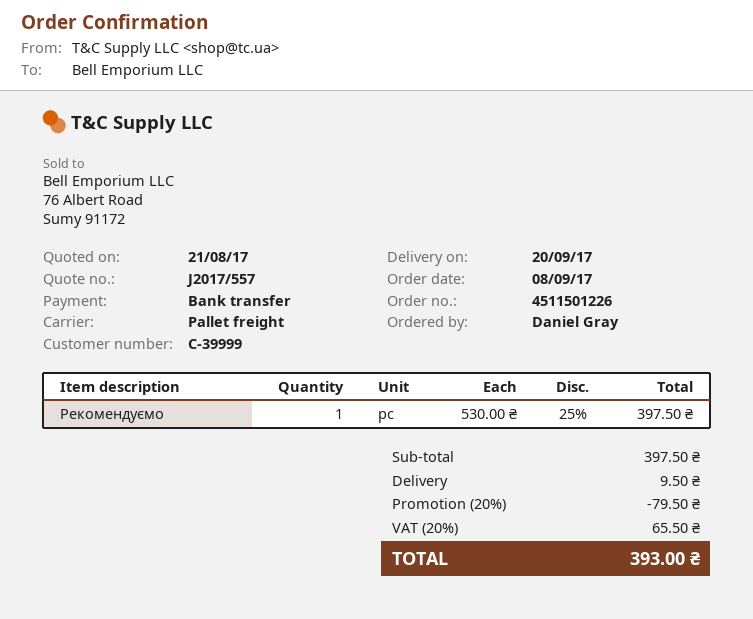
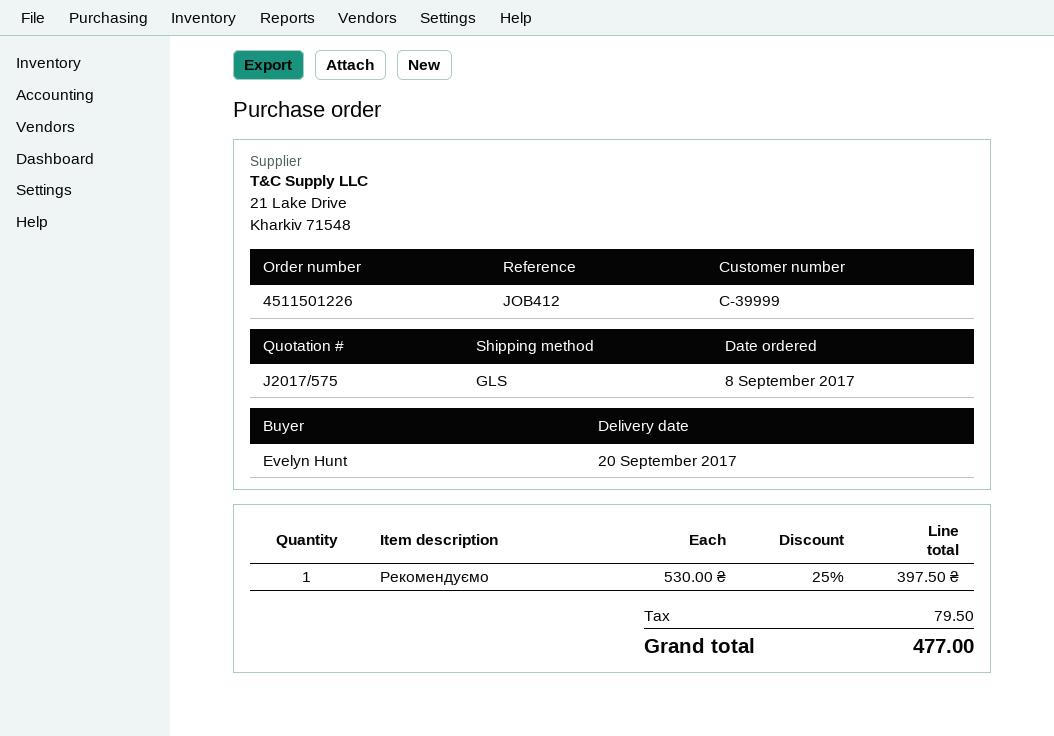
quote number: J2017/557 -> J2017/575
ordered by: Daniel Gray -> Evelyn Hunt
shipping method: pallet freight -> GLS
discount: 20% = 79.50 -> none
shipping: 9.50 -> none
tax: 65.50 -> 79.50
total: 393.00 -> 477.00

